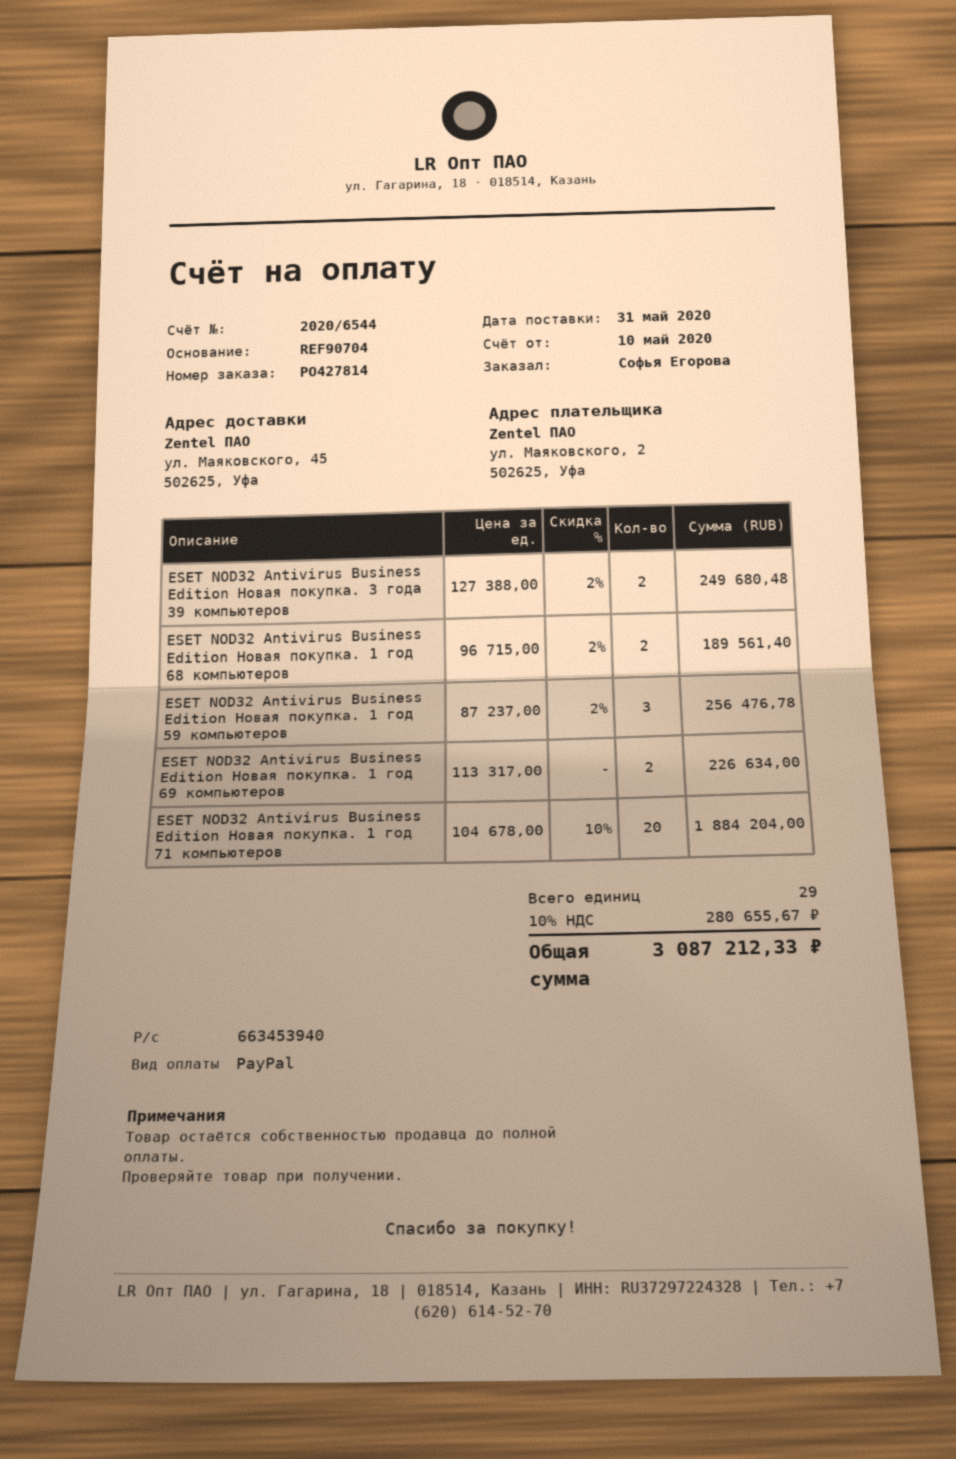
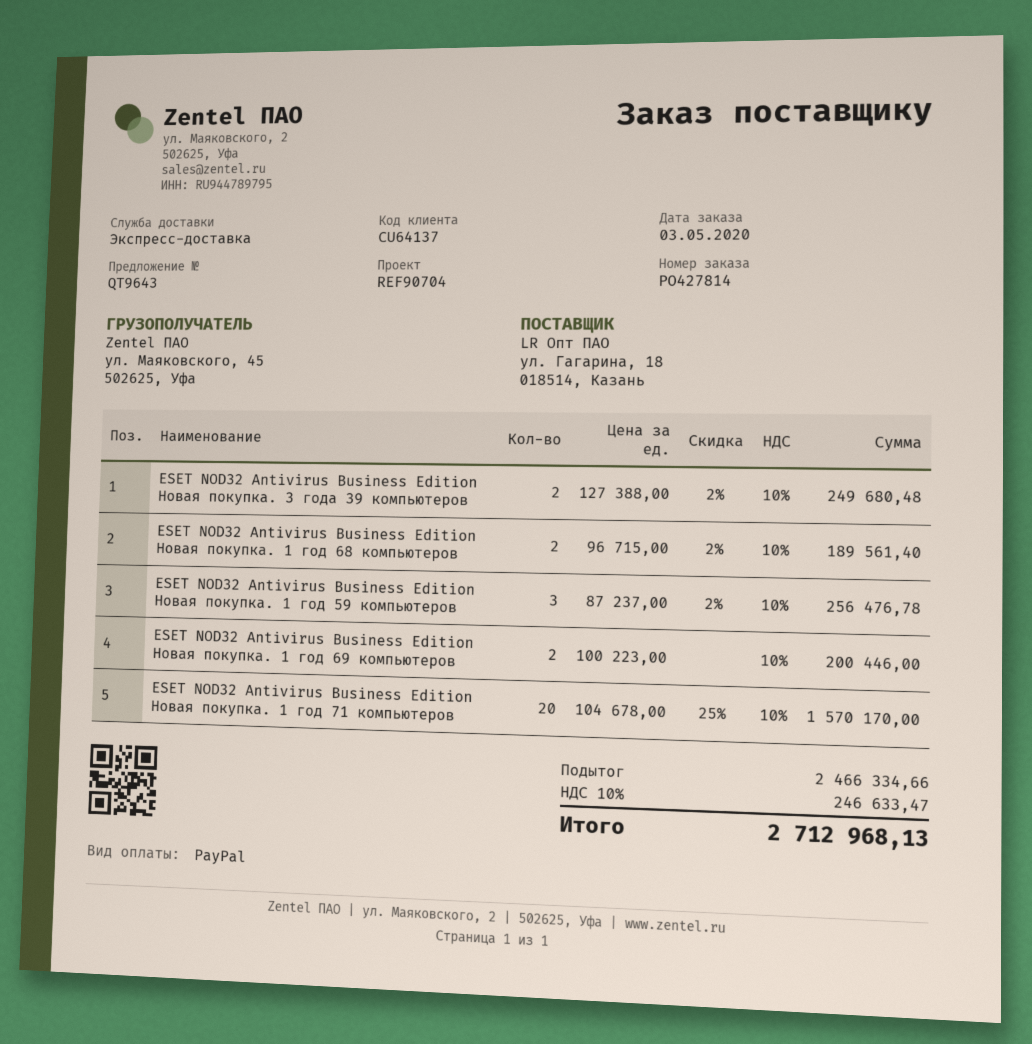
ESET NOD32 Antivirus Business Edition Новая покупка. 1 год 69 компьютеров: 2 x 113317.00 = 226634.00 -> 2 x 100223.00 = 200446.00
ESET NOD32 Antivirus Business Edition Новая покупка. 1 год 71 компьютеров: 20 x 104678.00 - 10% = 1884204.00 -> 20 x 104678.00 - 25% = 1570170.00
tax: 10% = 280655.67 -> 10% = 246633.47
total: 3087212.33 -> 2712968.13

